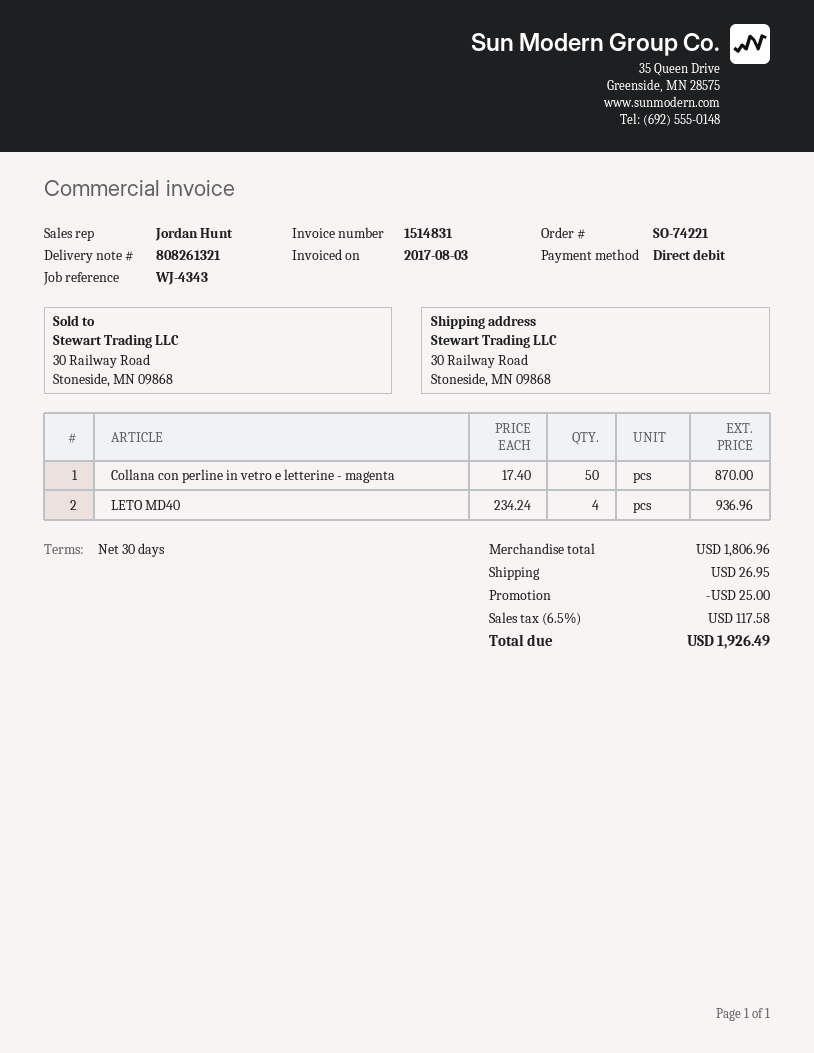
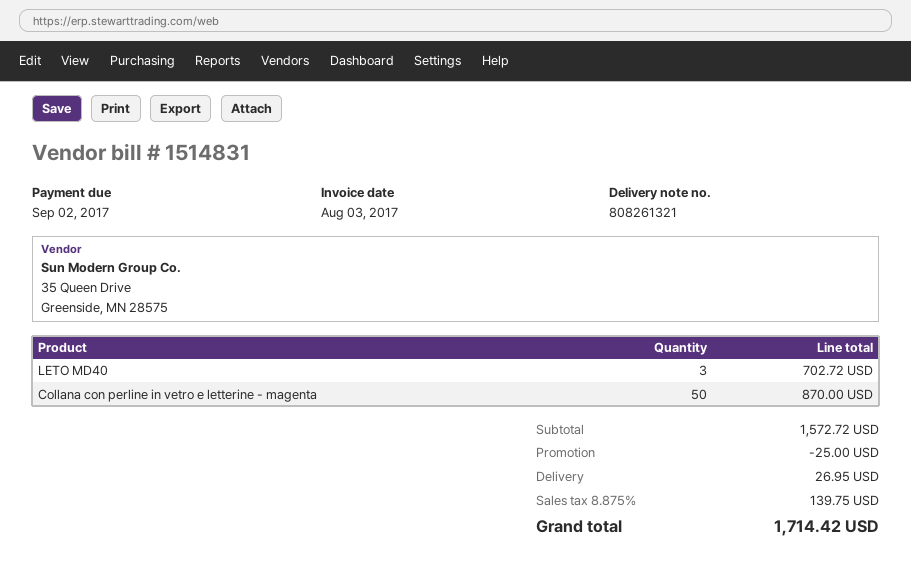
LETO MD40: 4 for 936.96 -> 3 for 702.72
subtotal: 1806.96 -> 1572.72
tax: 6.5% = 117.58 -> 8.875% = 139.75
total: 1926.49 -> 1714.42

